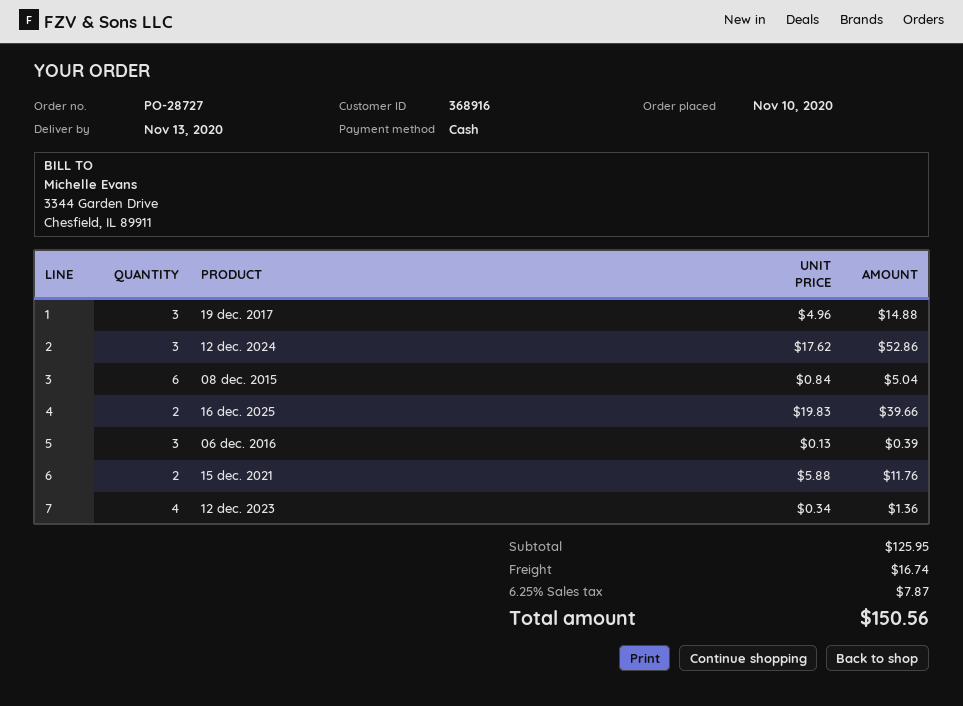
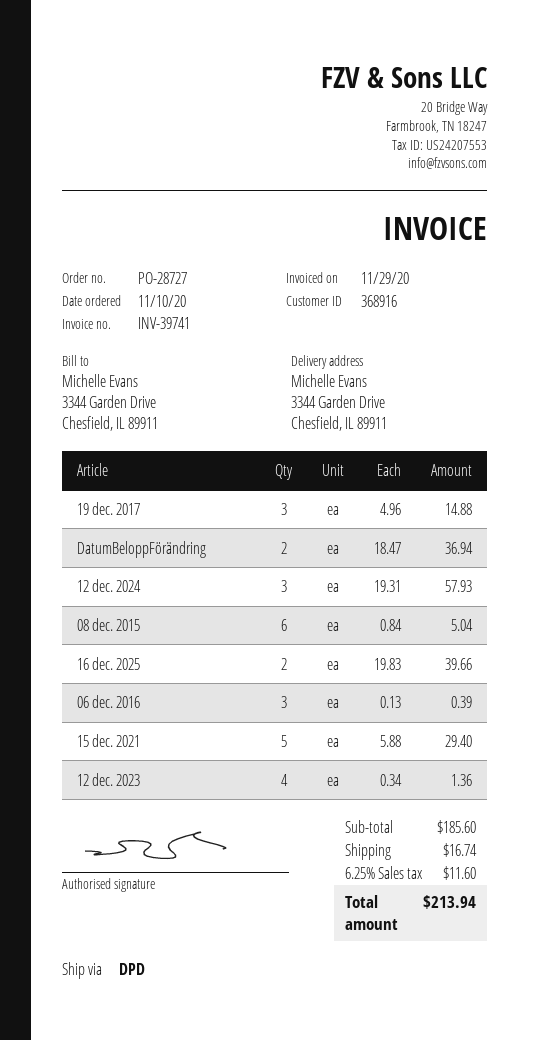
12 dec. 2024: 3 x 17.62 = 52.86 -> 3 x 19.31 = 57.93
15 dec. 2021: 2 x 5.88 = 11.76 -> 5 x 5.88 = 29.40
DatumBeloppFörändring: none -> 2 x 18.47 = 36.94
subtotal: 125.95 -> 185.60
tax: 6.25% = 7.87 -> 6.25% = 11.60
total: 150.56 -> 213.94

